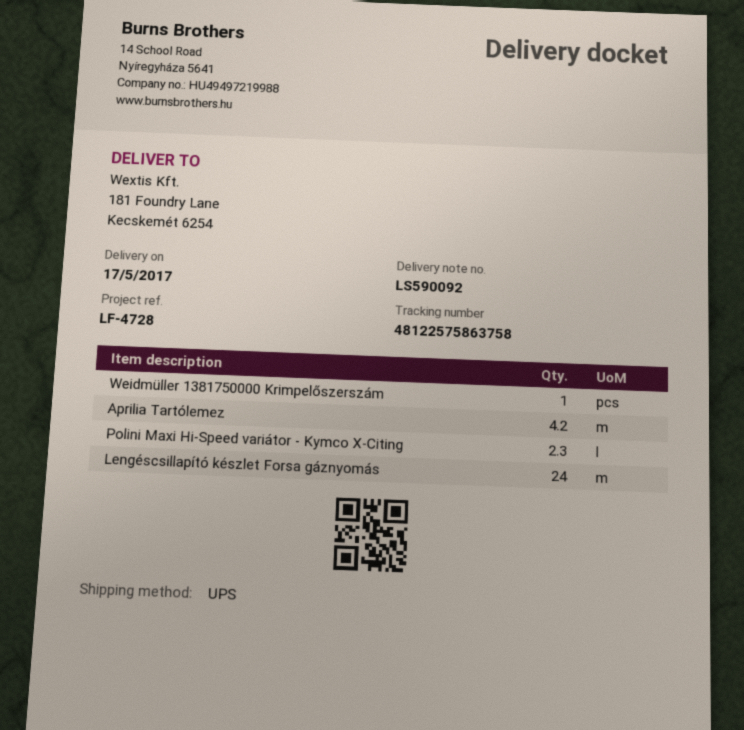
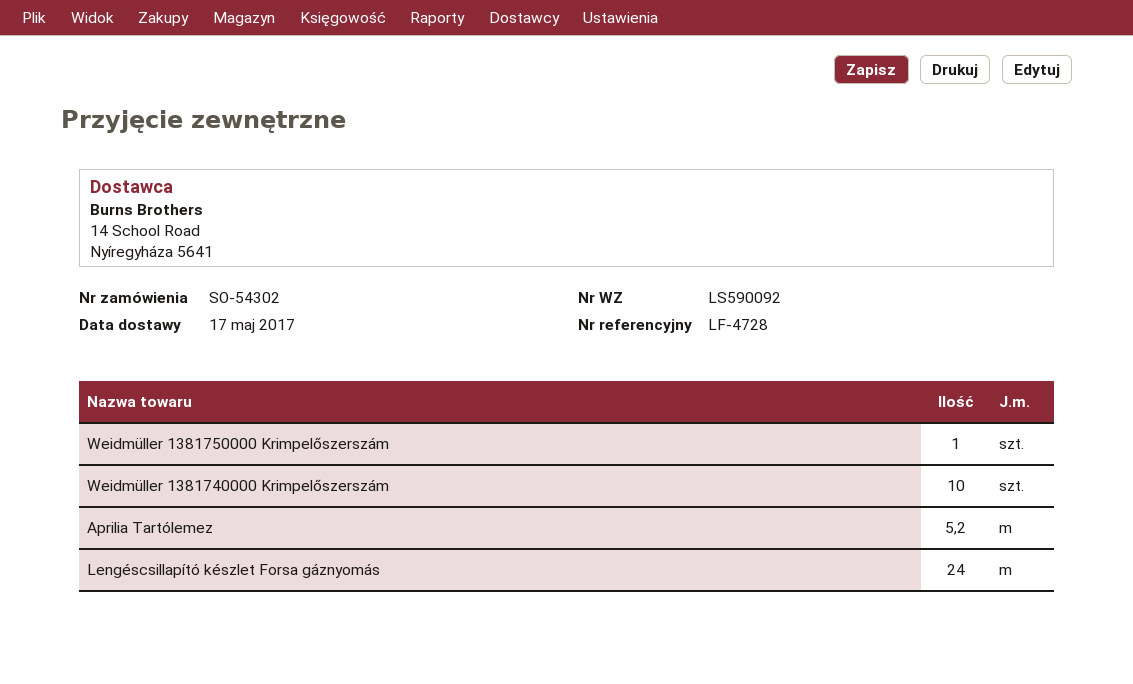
Aprilia Tartólemez: 4.2 -> 5.2
Polini Maxi Hi-Speed variátor - Kymco X-Citing: 2.3 -> none
Weidmüller 1381740000 Krimpelőszerszám: none -> 10

